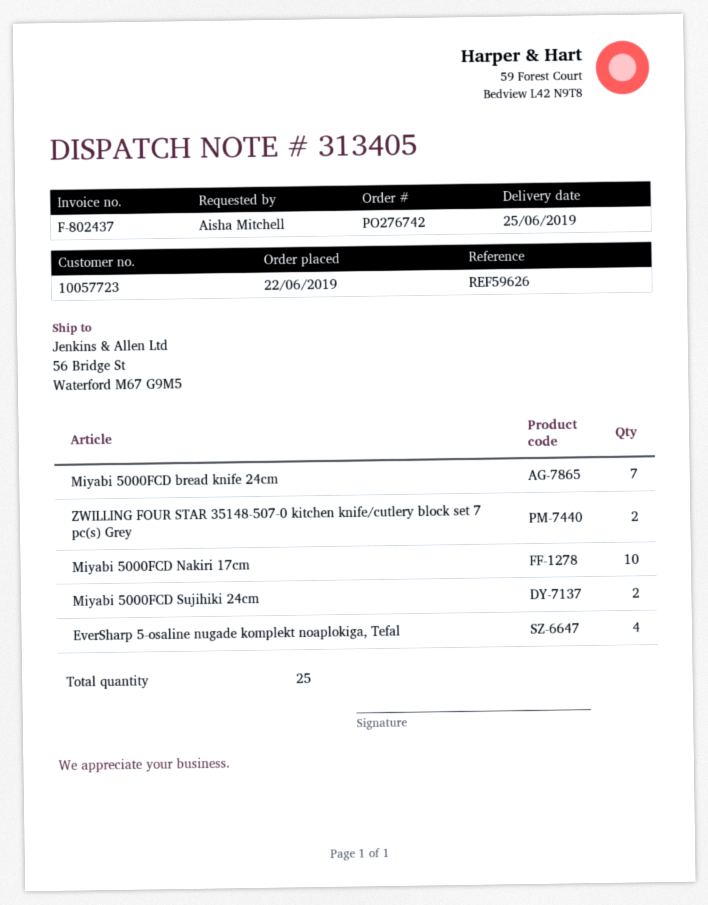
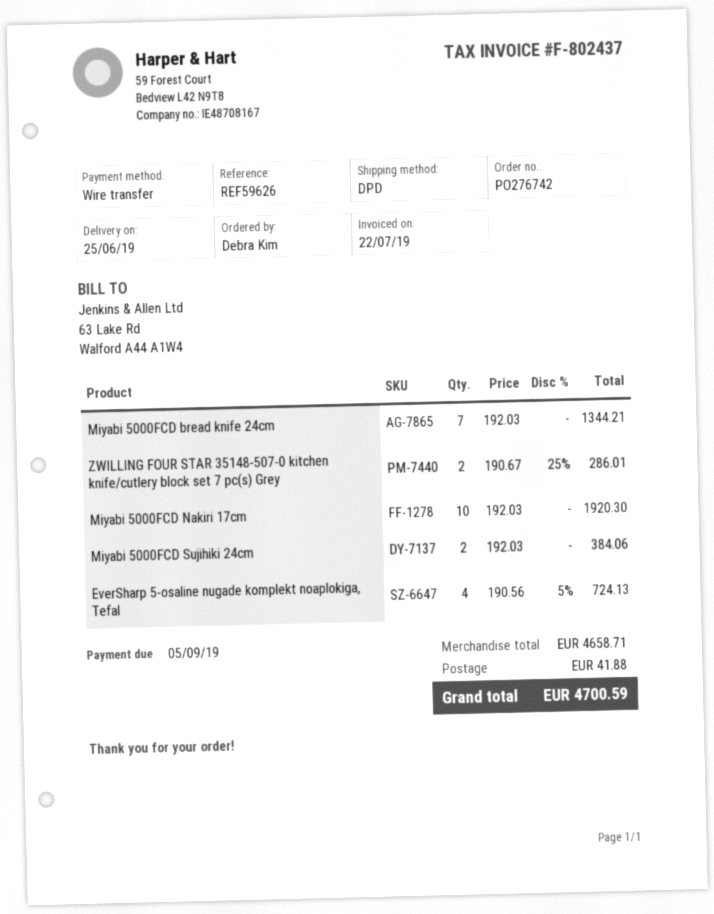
ordered by: Aisha Mitchell -> Debra Kim

